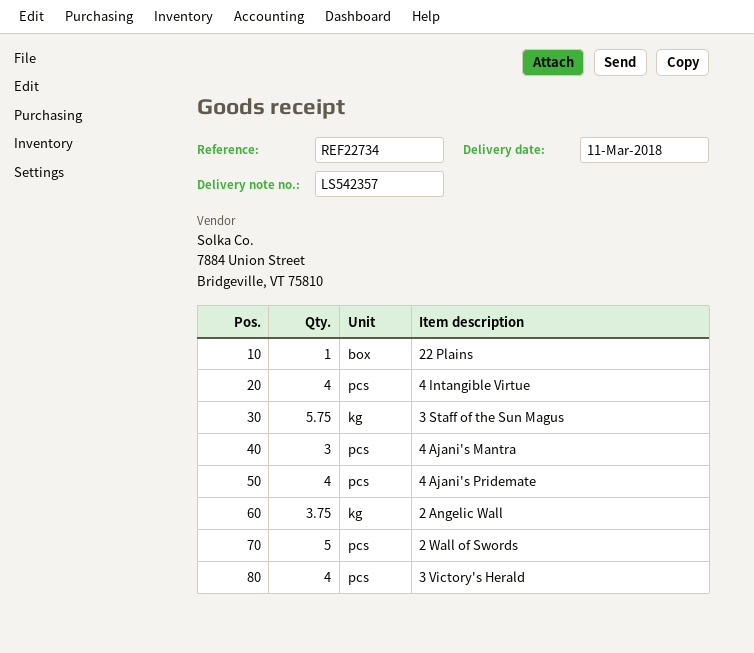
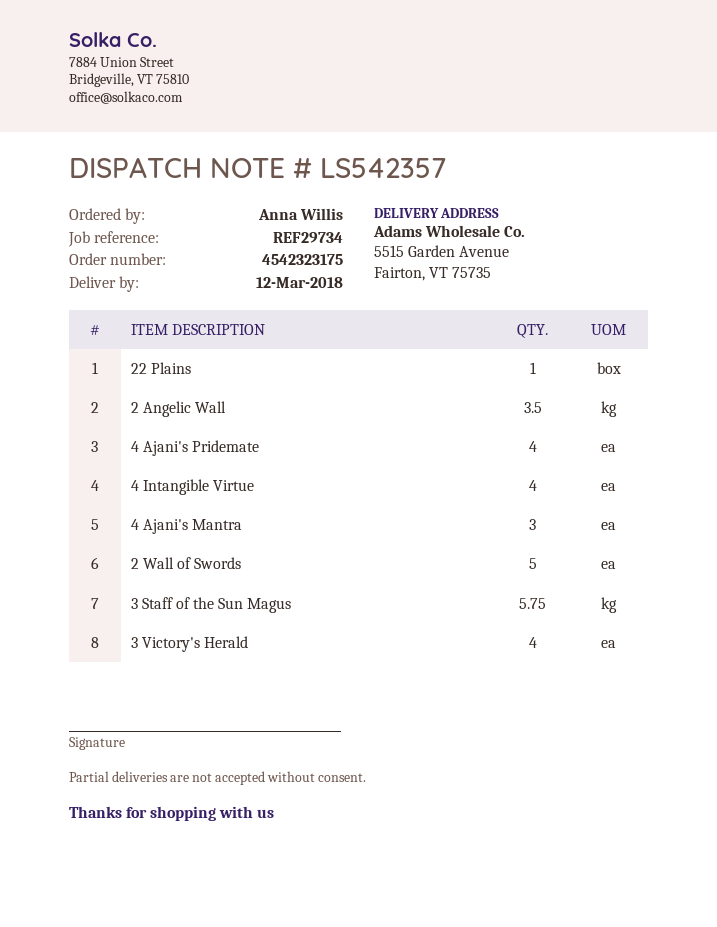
delivery date: 2018-03-11 -> 2018-03-12
reference: REF22734 -> REF29734
2 Angelic Wall: 3.75 -> 3.5

